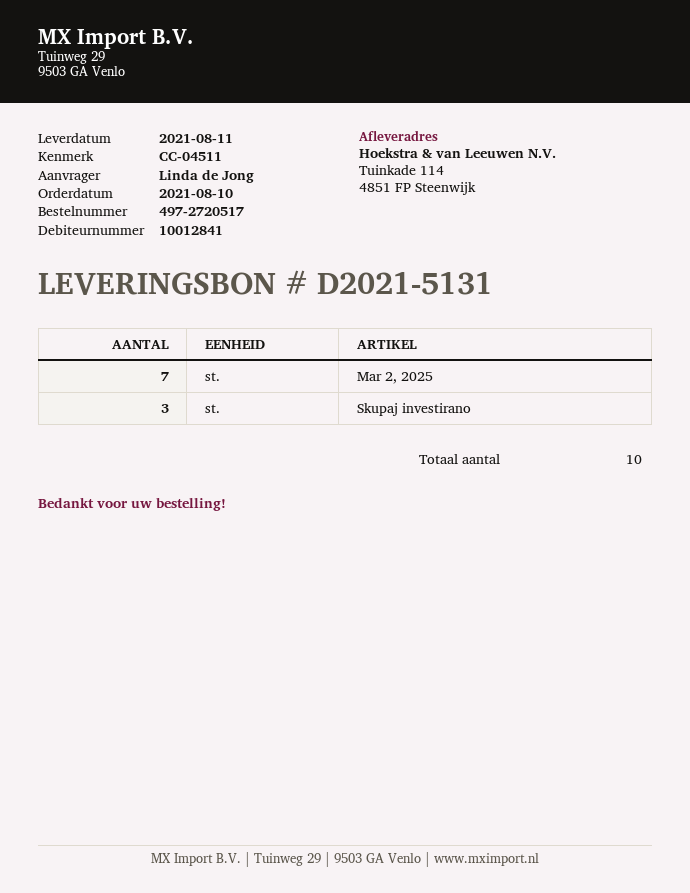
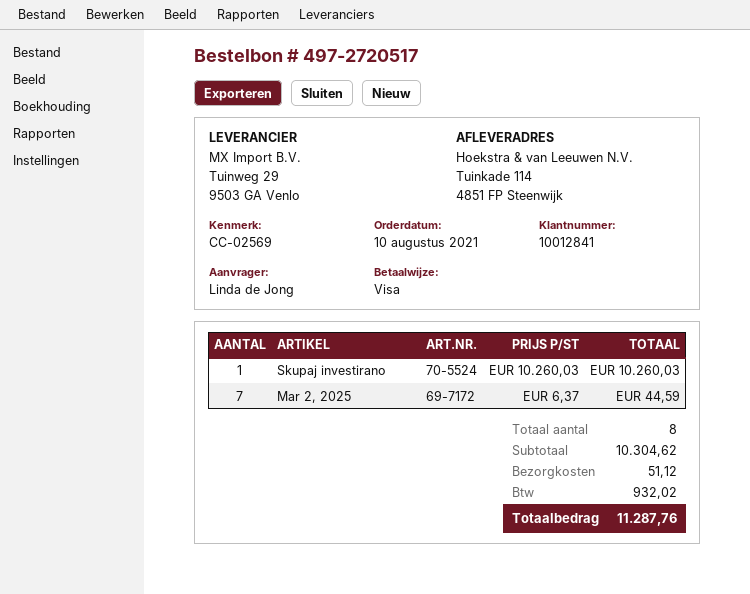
reference: CC-04511 -> CC-02569
Skupaj investirano: 3 -> 1
total quantity: 10 -> 8

